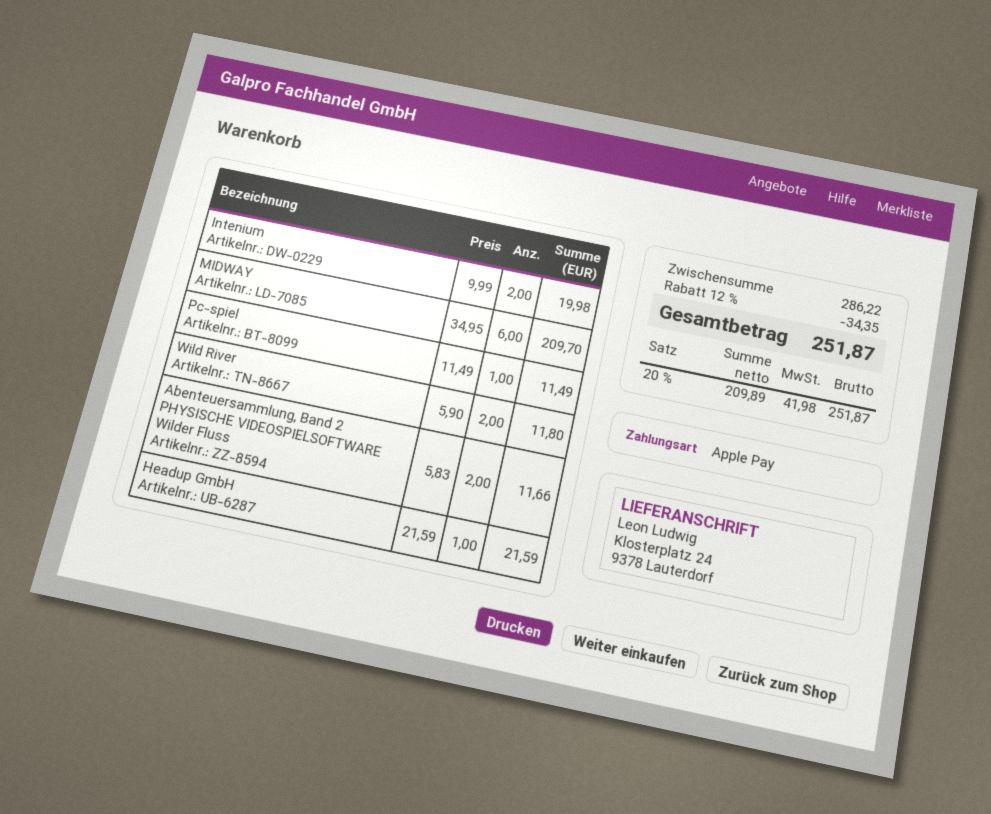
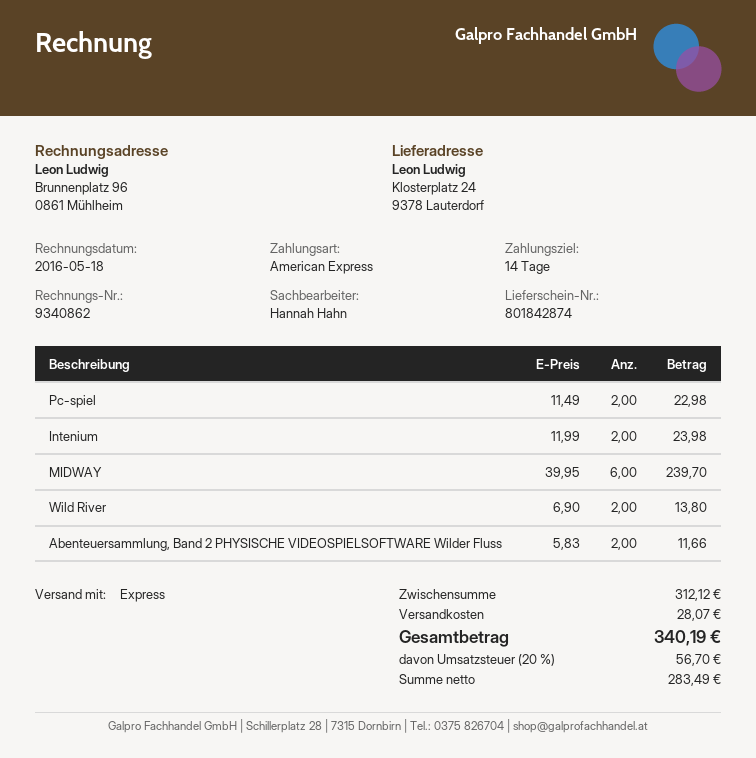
payment method: Apple Pay -> American Express
Intenium: 2 x 9.99 = 19.98 -> 2 x 11.99 = 23.98
MIDWAY: 6 x 34.95 = 209.70 -> 6 x 39.95 = 239.70
Pc-spiel: 1 x 11.49 = 11.49 -> 2 x 11.49 = 22.98
Wild River: 2 x 5.90 = 11.80 -> 2 x 6.90 = 13.80
Headup GmbH: 1 x 21.59 = 21.59 -> none
subtotal: 286.22 -> 312.12
discount: 12% = 34.35 -> none
shipping: none -> 28.07
net: 209.89 -> 283.49
tax: 20% = 41.98 -> 20% = 56.70
total: 251.87 -> 340.19

